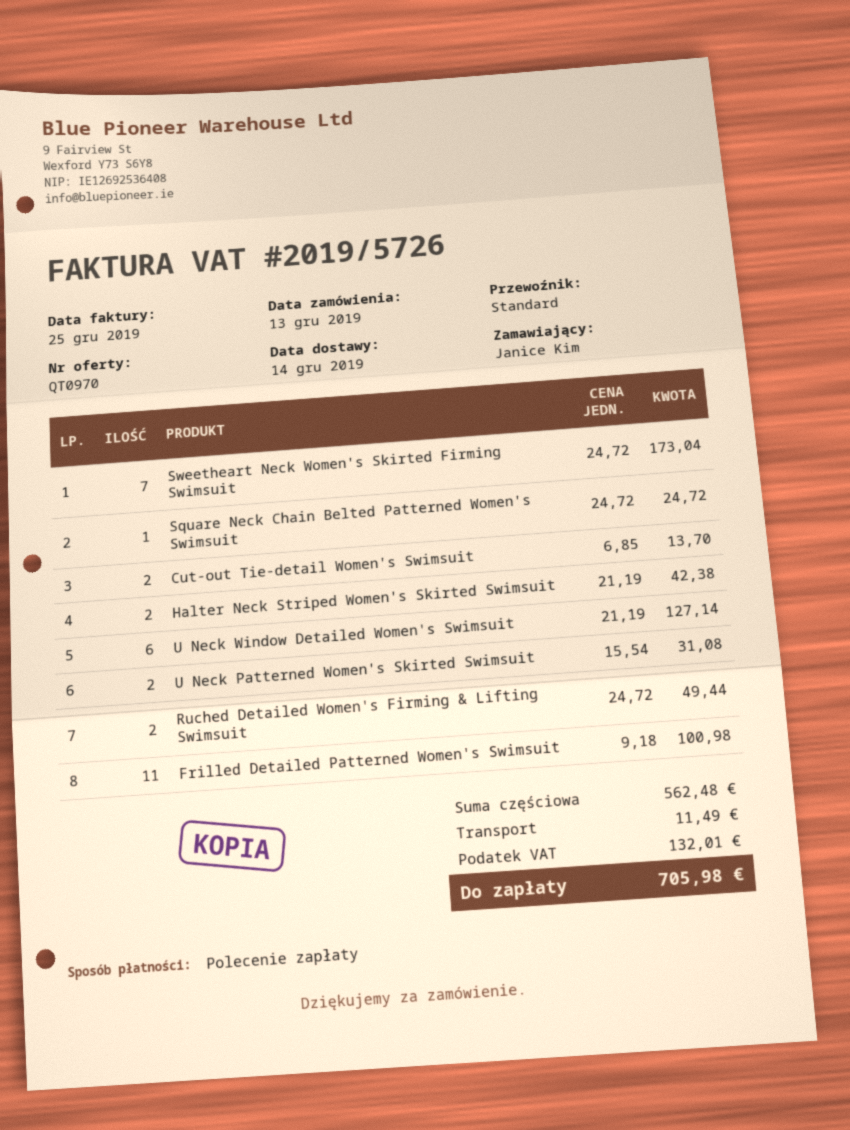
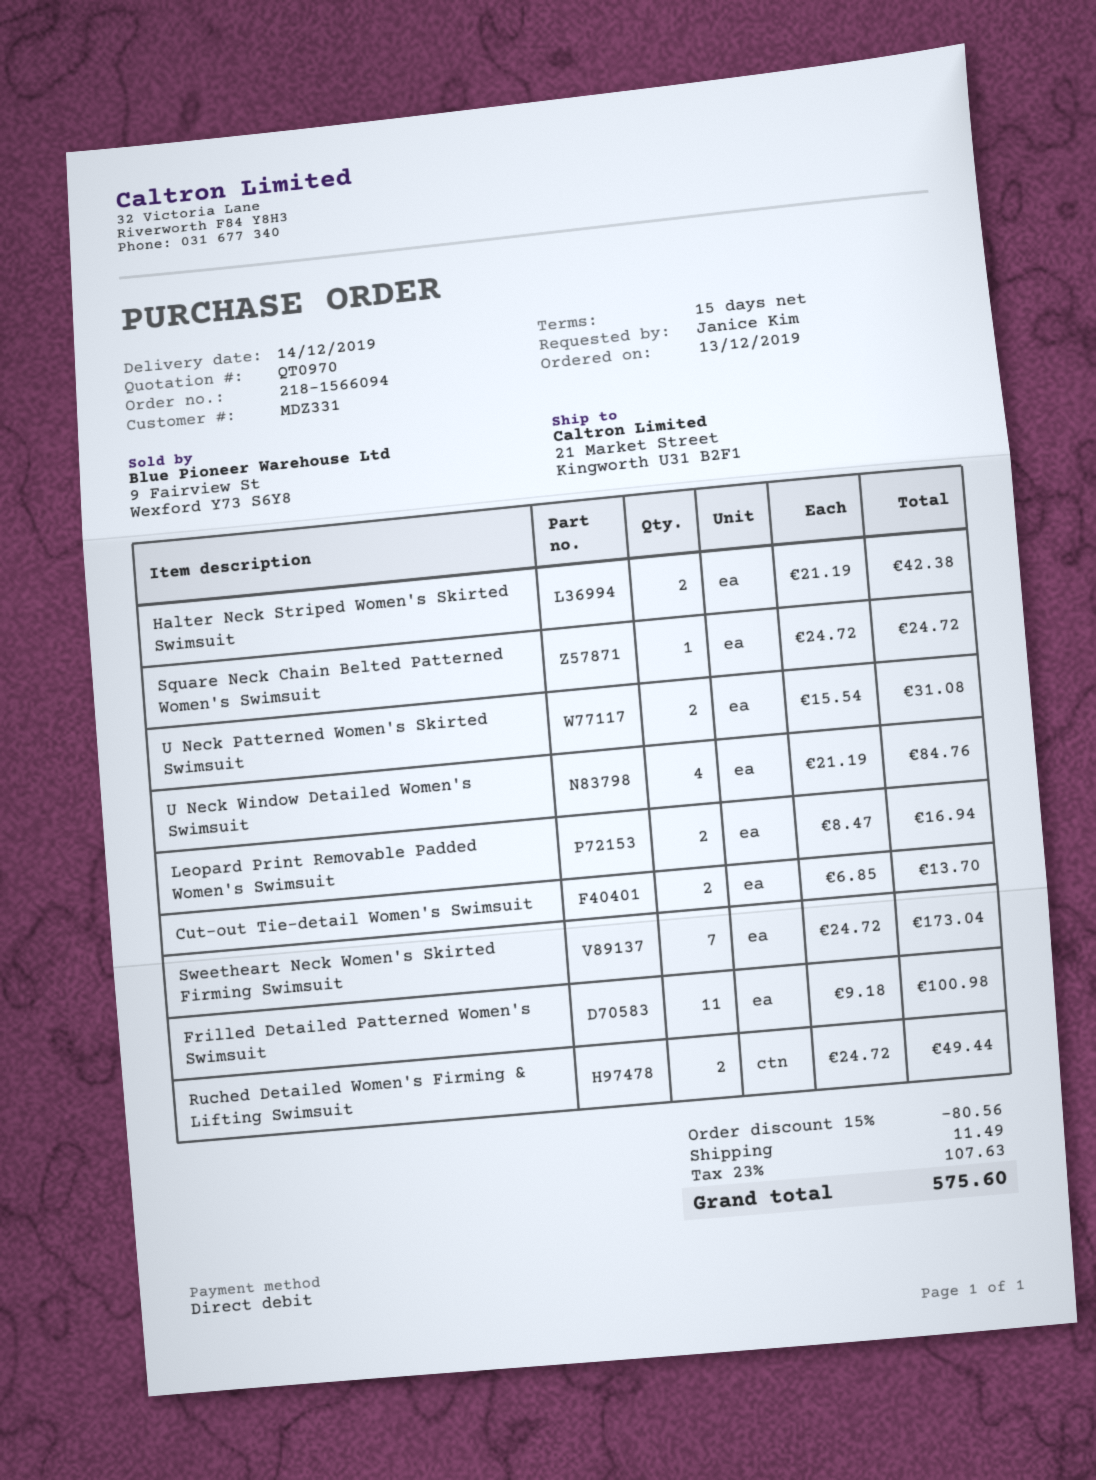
U Neck Window Detailed Women's Swimsuit: 6 x 21.19 = 127.14 -> 4 x 21.19 = 84.76
Leopard Print Removable Padded Women's Swimsuit: none -> 2 x 8.47 = 16.94
discount: none -> 15% = 80.56
tax: 132.01 -> 107.63
total: 705.98 -> 575.60

